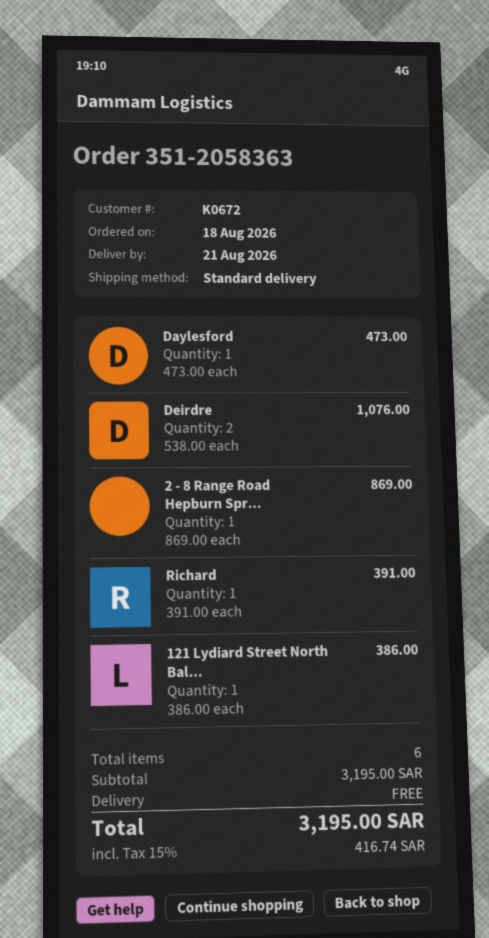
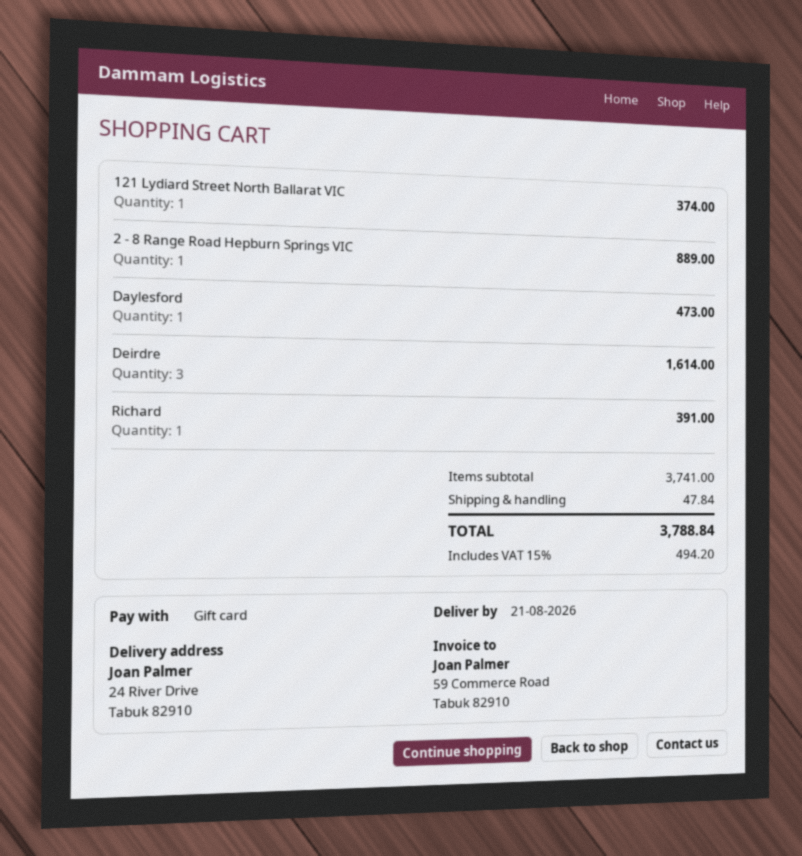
Deirdre: 2 for 1076.00 -> 3 for 1614.00
2 - 8 Range Road Hepburn Spr...: 1 for 869.00 -> 1 for 889.00
121 Lydiard Street North Bal...: 1 for 386.00 -> 1 for 374.00
subtotal: 3195.00 -> 3741.00
shipping: 0.00 -> 47.84
tax: 15% = 416.74 -> 15% = 494.20
total: 3195.00 -> 3788.84

